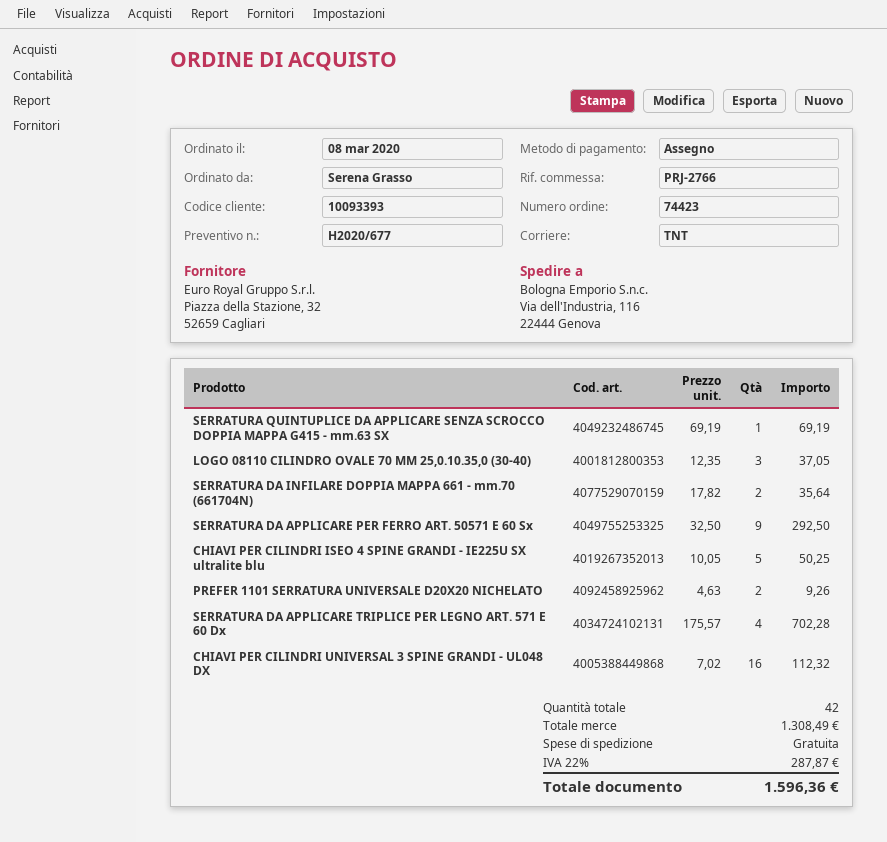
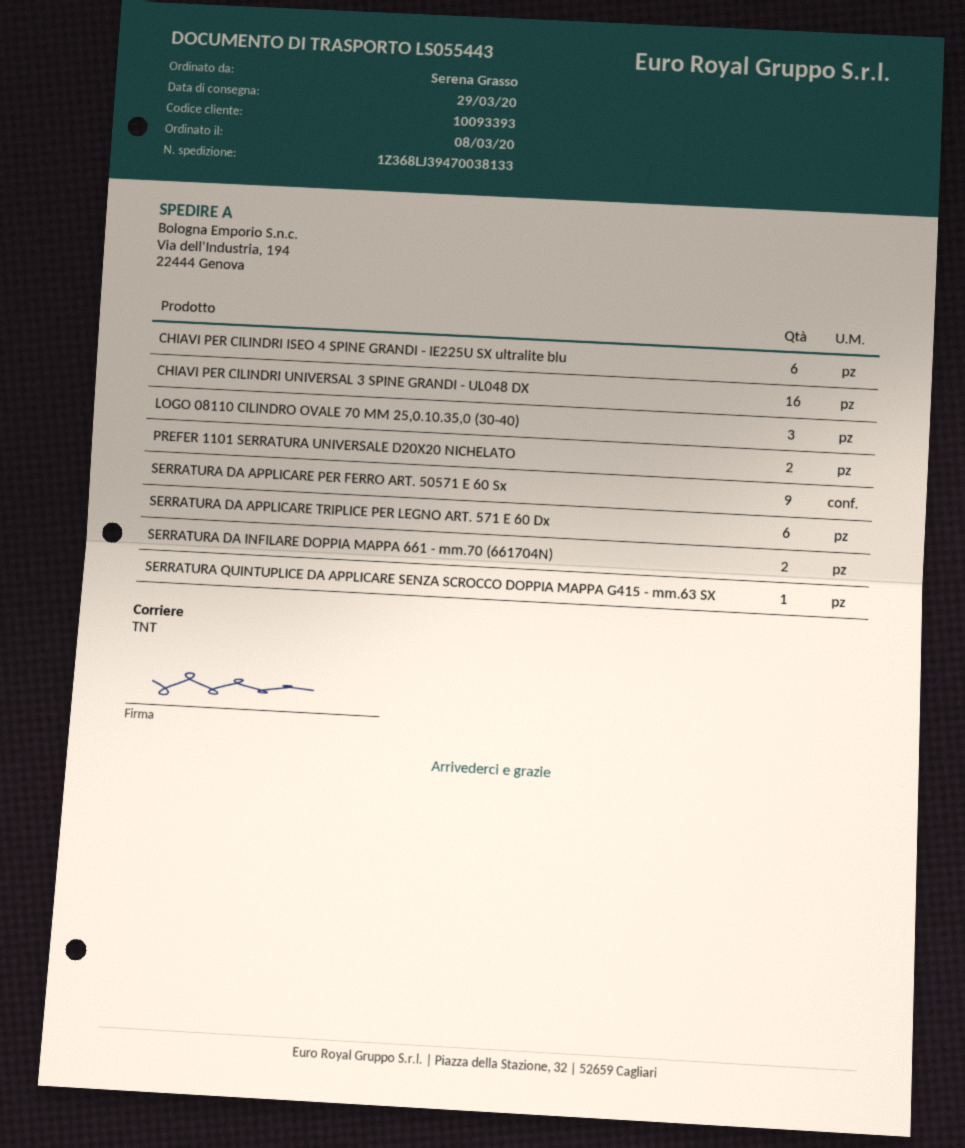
ship to: Via dell'Industria, 116, 22444 Genova -> Via dell'Industria, 194, 22444 Genova
CHIAVI PER CILINDRI ISEO 4 SPINE GRANDI - IE225U SX ultralite blu: 5 -> 6
SERRATURA DA APPLICARE TRIPLICE PER LEGNO ART. 571 E 60 Dx: 4 -> 6

